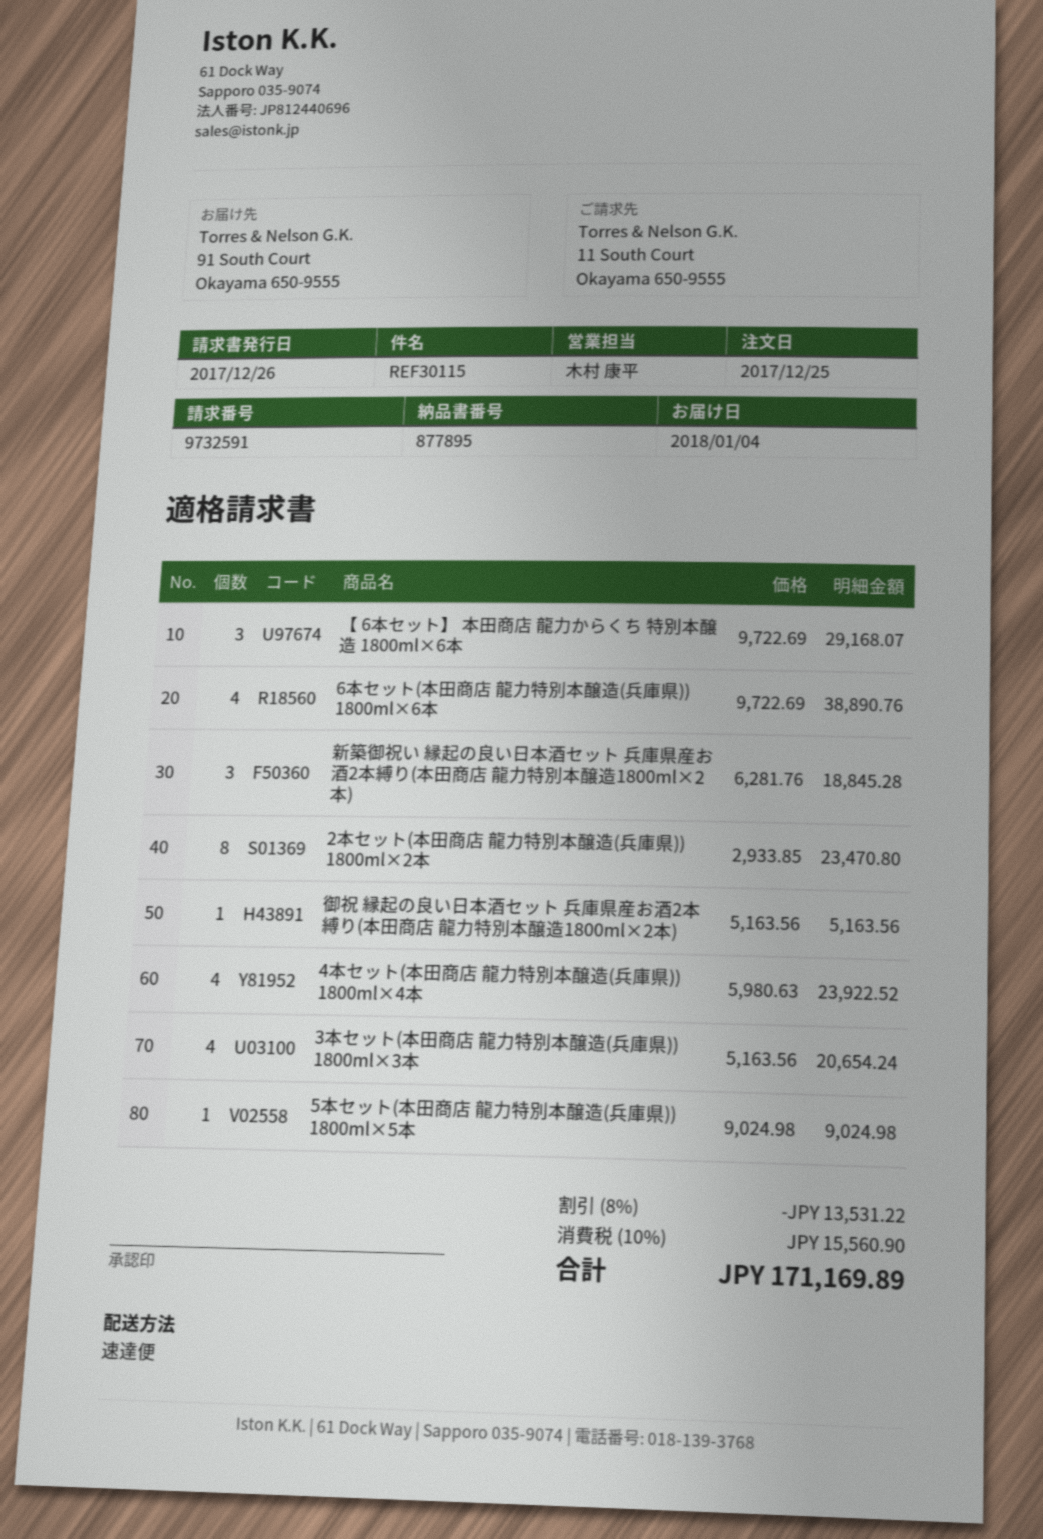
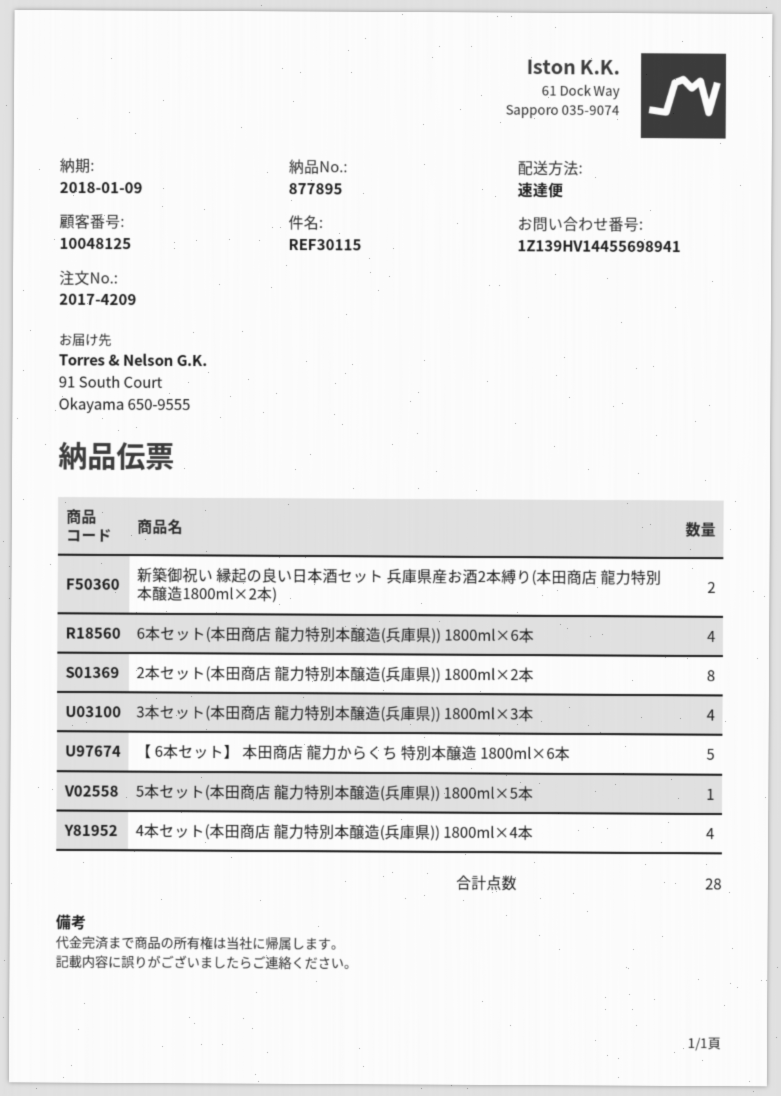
delivery date: 2018-01-04 -> 2018-01-09
【 6本セット】 本田商店 龍力からくち 特別本醸造 1800ml×6本: 3 -> 5
新築御祝い 縁起の良い日本酒セット 兵庫県産お酒2本縛り(本田商店 龍力特別本醸造1800ml×2本): 3 -> 2
御祝 縁起の良い日本酒セット 兵庫県産お酒2本縛り(本田商店 龍力特別本醸造1800ml×2本): 1 -> none

